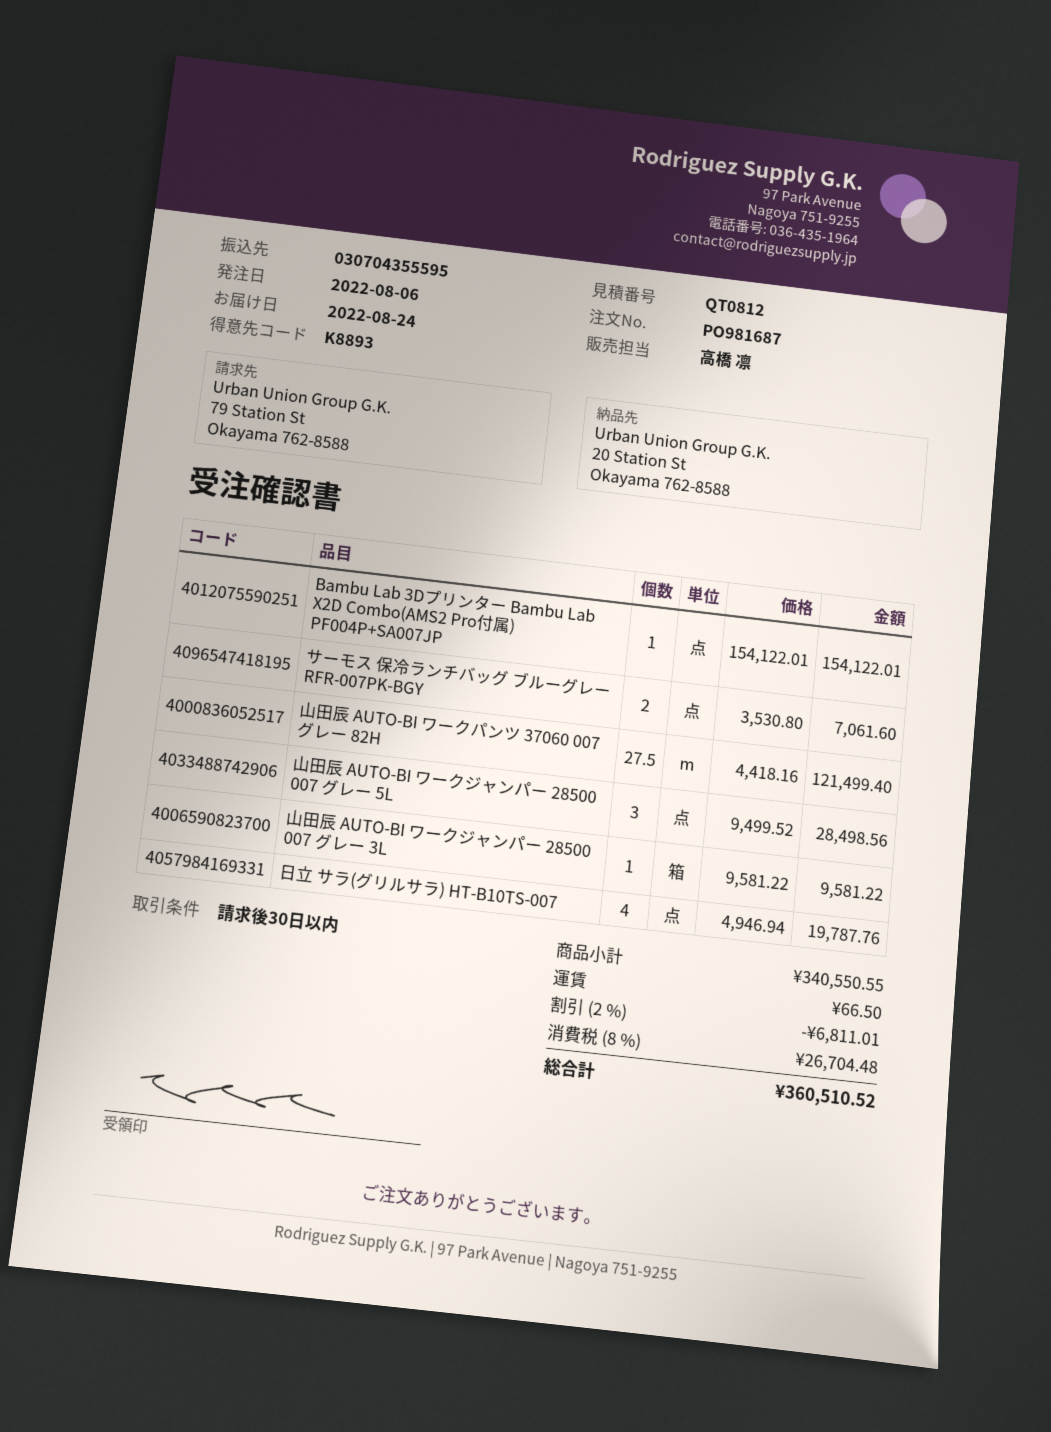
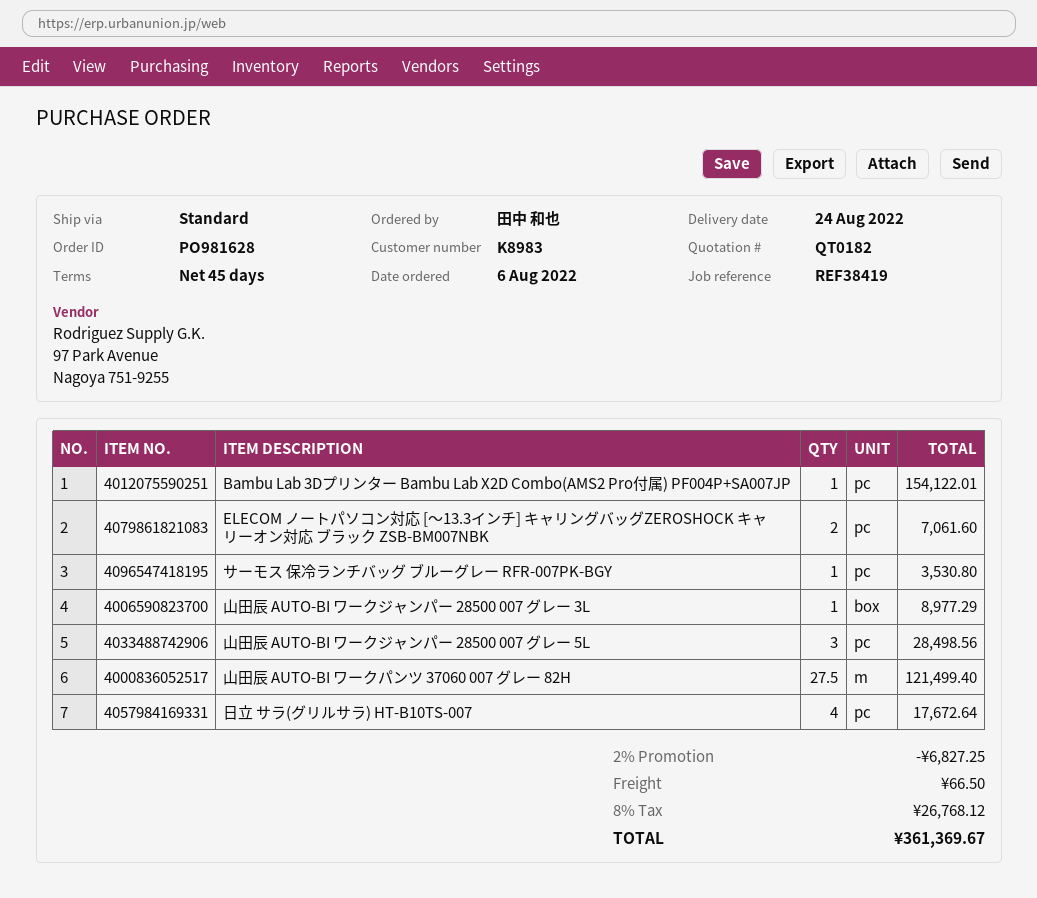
quote number: QT0812 -> QT0182
order number: PO981687 -> PO981628
payment terms: 30 days -> 45 days
customer number: K8893 -> K8983
サーモス 保冷ランチバッグ ブルーグレー RFR-007PK-BGY: 2 for 7061.60 -> 1 for 3530.80
山田辰 AUTO-BI ワークジャンパー 28500 007 グレー 3L: 1 for 9581.22 -> 1 for 8977.29
日立 サラ(グリルサラ) HT-B10TS-007: 4 for 19787.76 -> 4 for 17672.64
ELECOM ノートパソコン対応 [〜13.3インチ] キャリングバッグZEROSHOCK キャリーオン対応 ブラック ZSB-BM007NBK: none -> 2 for 7061.60
discount: 2% = 6811.01 -> 2% = 6827.25
tax: 8% = 26704.48 -> 8% = 26768.12
total: 360510.52 -> 361369.67

